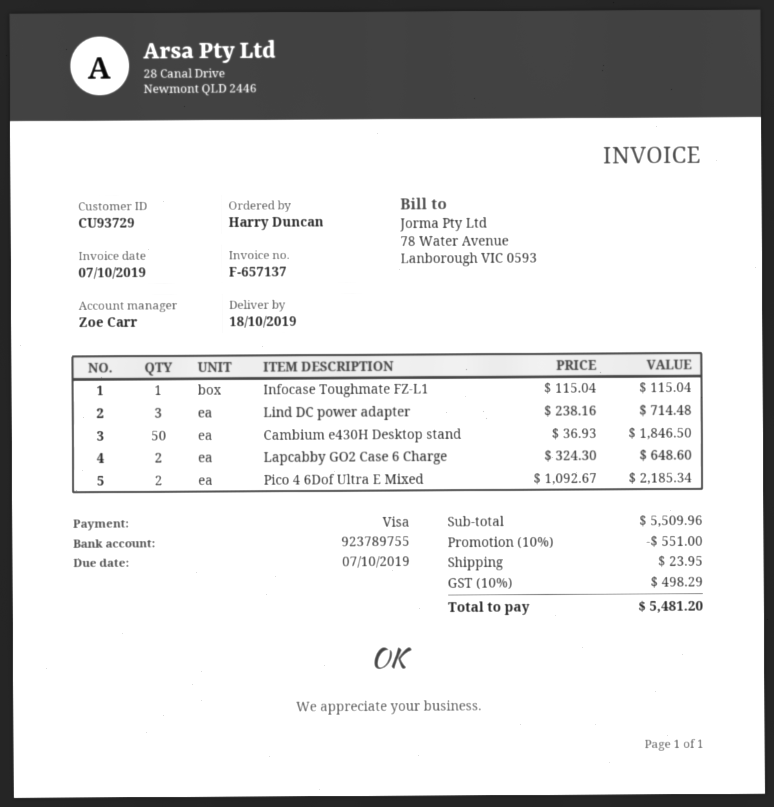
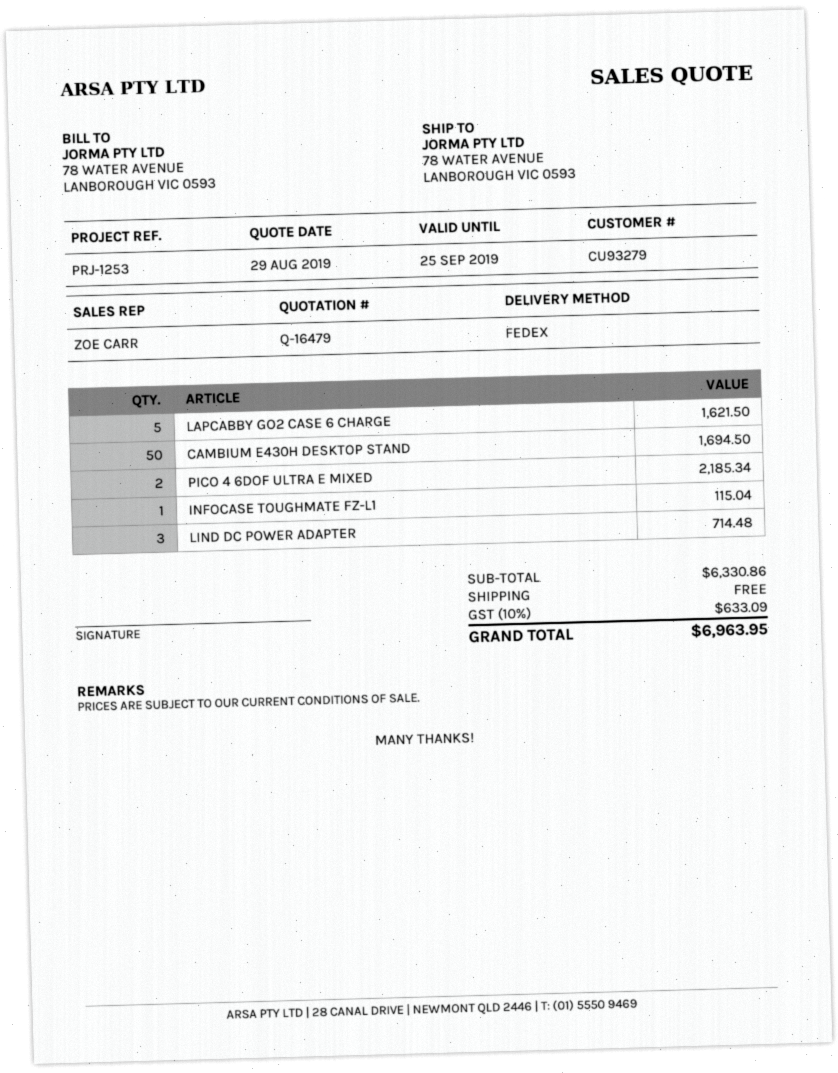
customer number: CU93729 -> CU93279
Cambium e430H Desktop stand: 50 for 1846.50 -> 50 for 1694.50
Lapcabby GO2 Case 6 Charge: 2 for 648.60 -> 5 for 1621.50
subtotal: 5509.96 -> 6330.86
discount: 10% = 551.00 -> none
shipping: 23.95 -> 0.00
tax: 10% = 498.29 -> 10% = 633.09
total: 5481.20 -> 6963.95

